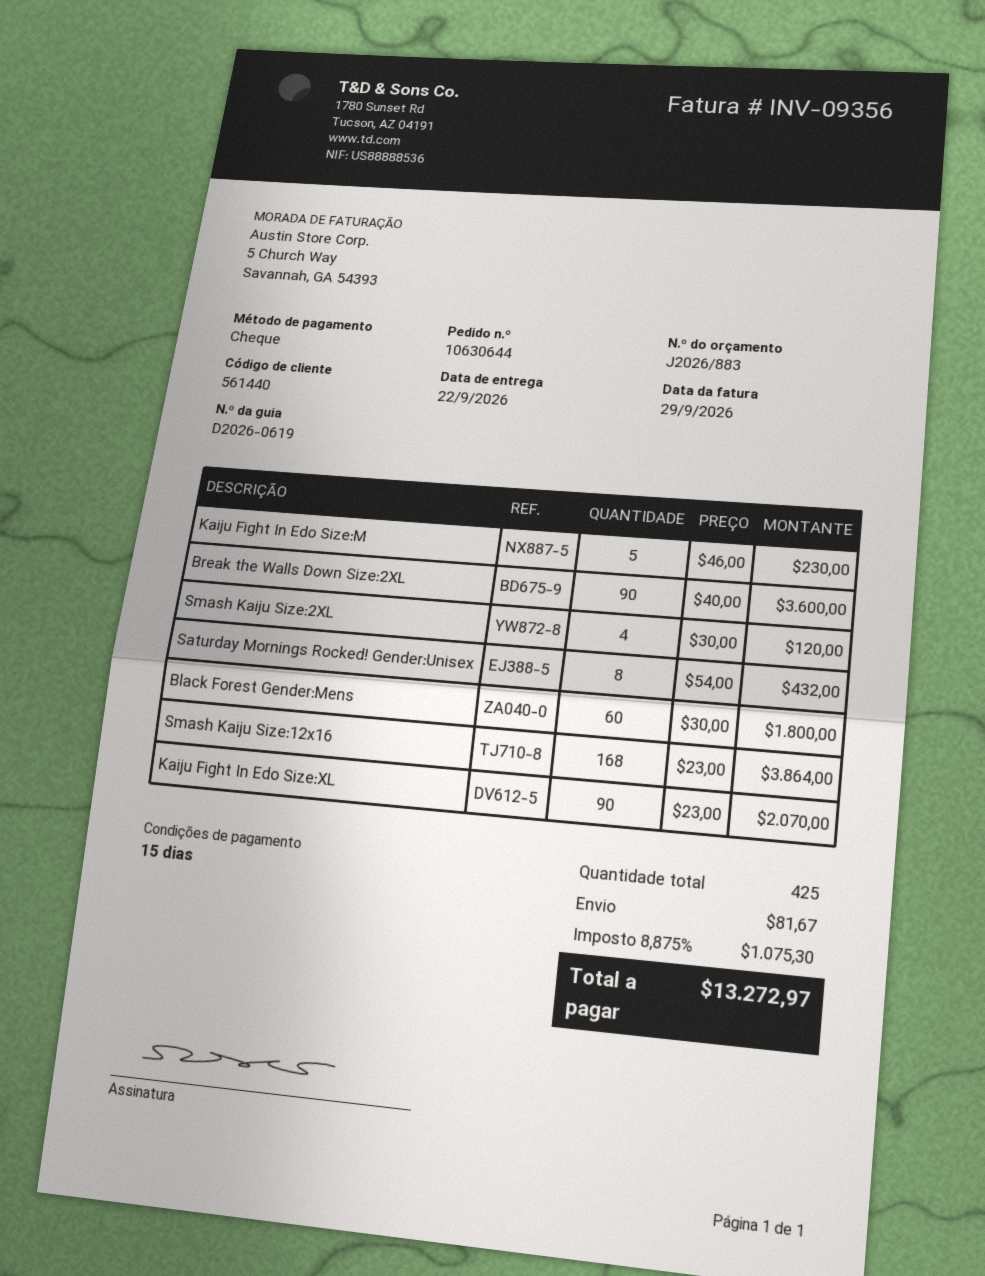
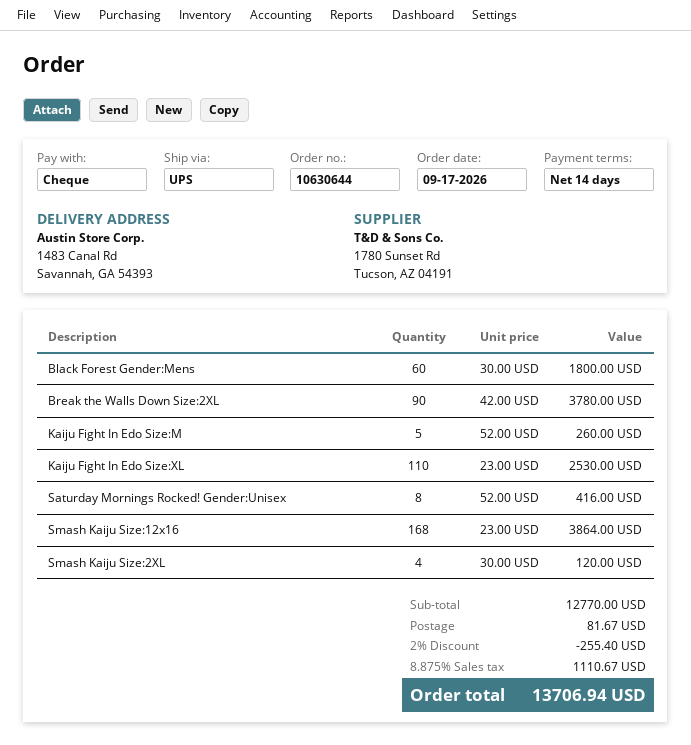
payment terms: 15 days -> 14 days
Kaiju Fight In Edo Size:M: 5 x 46.00 = 230.00 -> 5 x 52.00 = 260.00
Break the Walls Down Size:2XL: 90 x 40.00 = 3600.00 -> 90 x 42.00 = 3780.00
Saturday Mornings Rocked! Gender:Unisex: 8 x 54.00 = 432.00 -> 8 x 52.00 = 416.00
Kaiju Fight In Edo Size:XL: 90 x 23.00 = 2070.00 -> 110 x 23.00 = 2530.00
discount: none -> 2% = 255.40
tax: 8.875% = 1075.30 -> 8.875% = 1110.67
total: 13272.97 -> 13706.94

